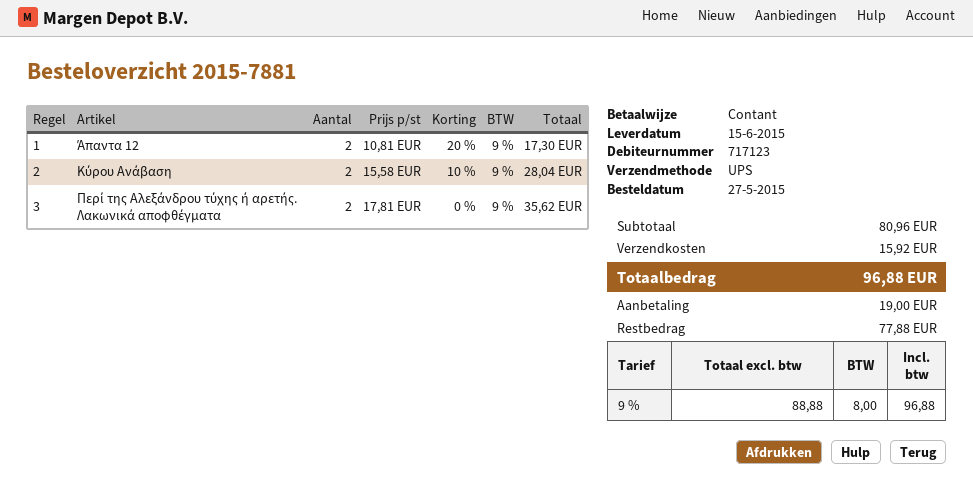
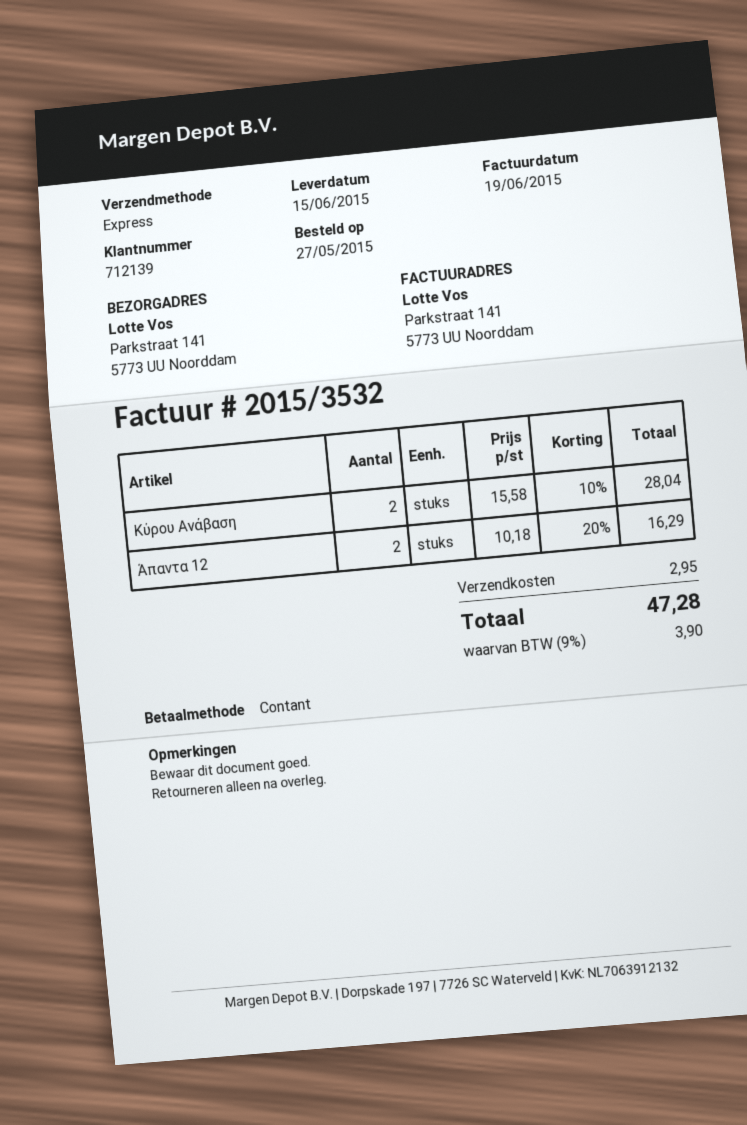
customer number: 717123 -> 712139
shipping method: UPS -> express
Άπαντα 12: 2 x 10.81 - 20% = 17.30 -> 2 x 10.18 - 20% = 16.29
Περί της Αλεξάνδρου τύχης ή αρετής. Λακωνικά αποφθέγματα: 2 x 17.81 = 35.62 -> none
shipping: 15.92 -> 2.95
tax: 9% = 8.00 -> 9% = 3.90
total: 96.88 -> 47.28

